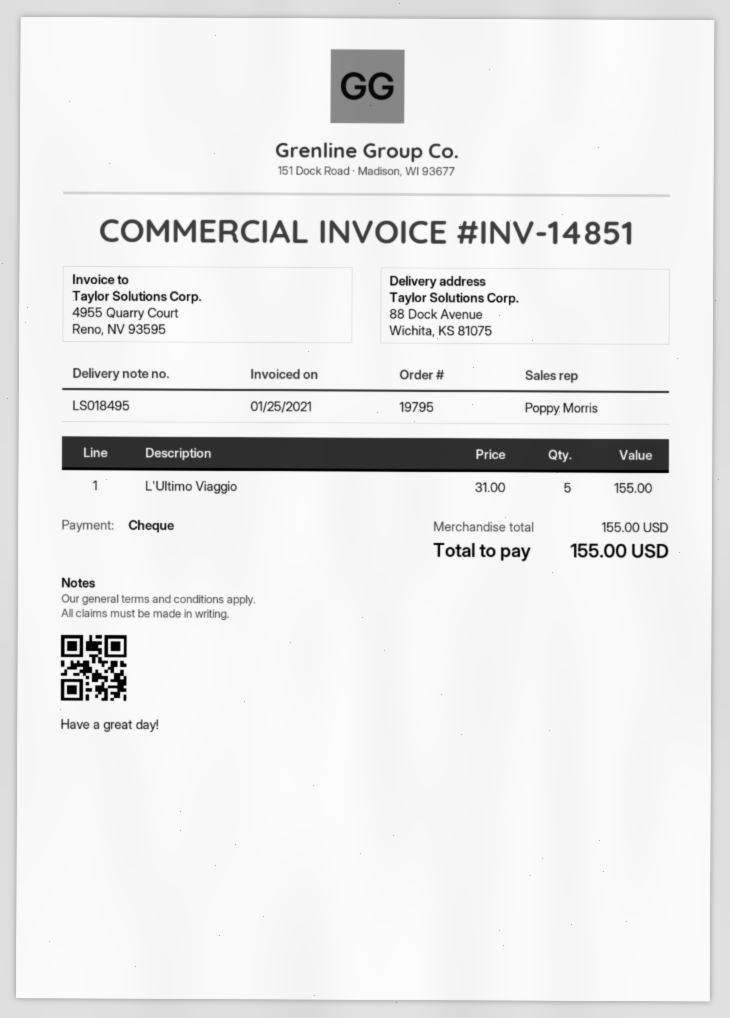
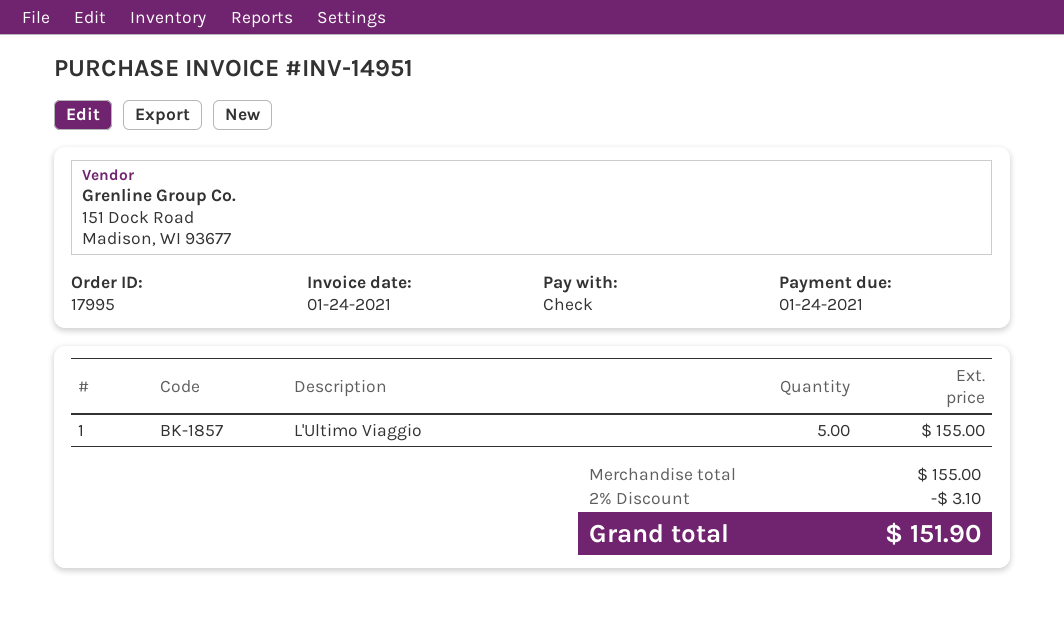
order number: 19795 -> 17995
invoice number: INV-14851 -> INV-14951
invoice date: 2021-01-25 -> 2021-01-24
discount: none -> 2% = 3.10
total: 155.00 -> 151.90

